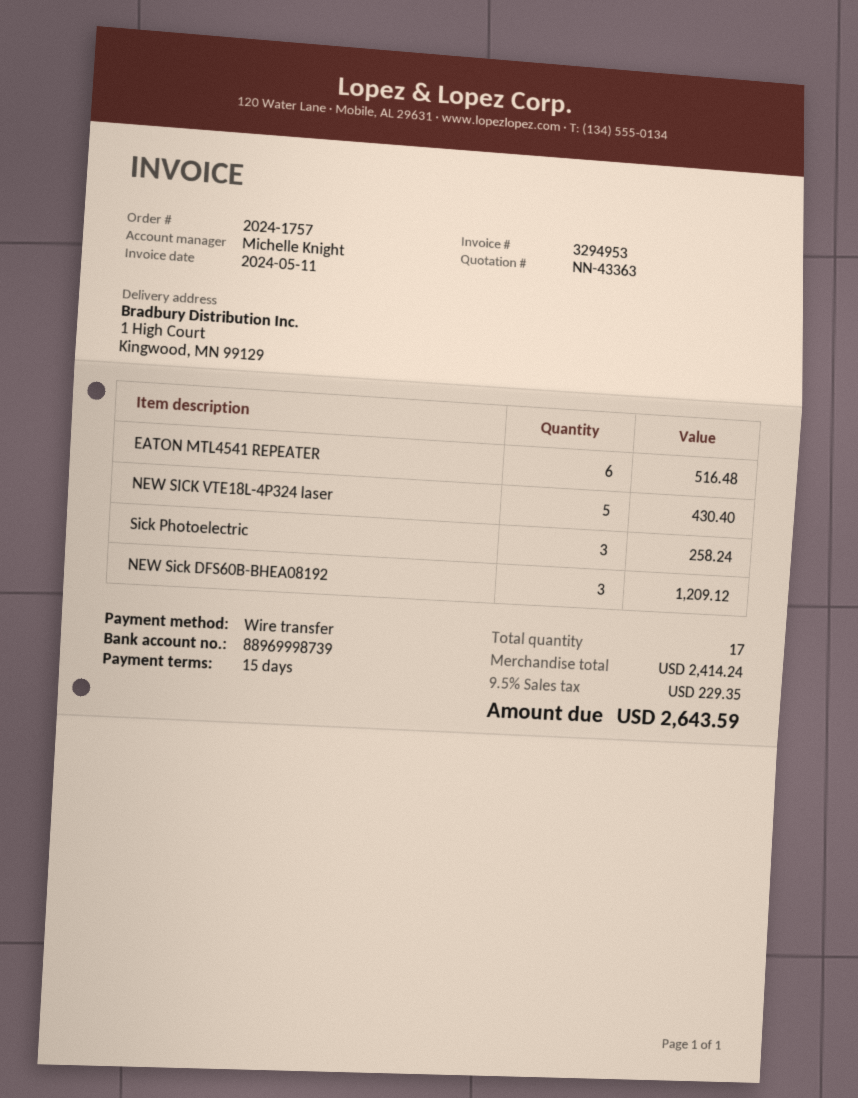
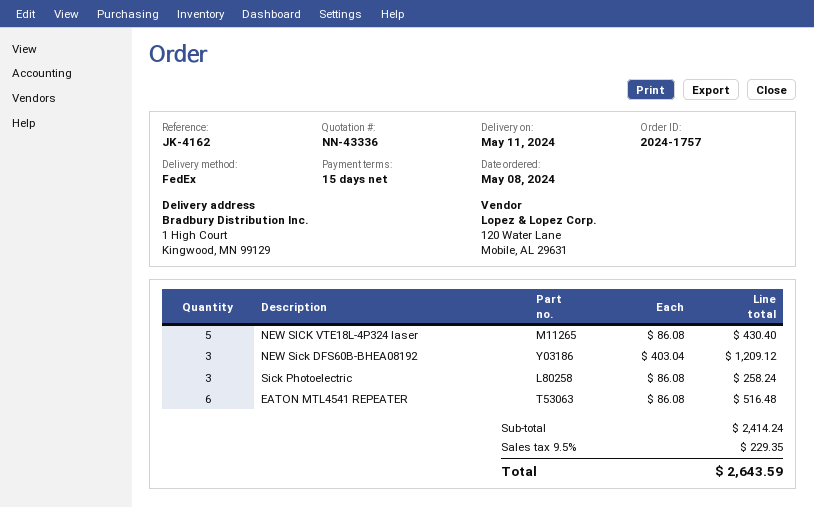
quote number: NN-43363 -> NN-43336

